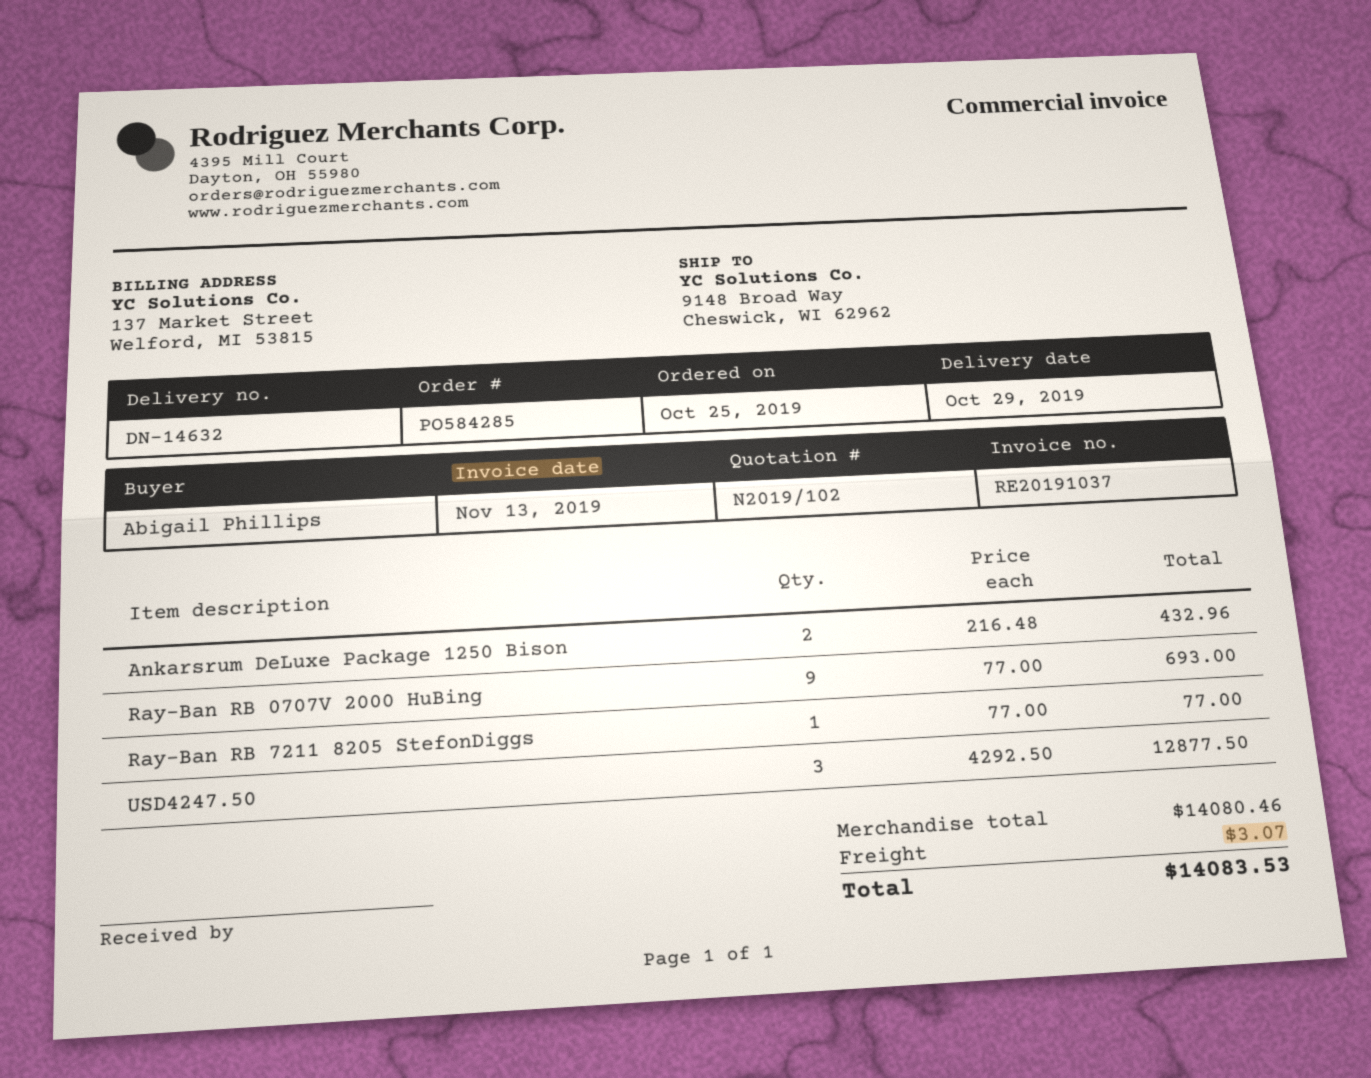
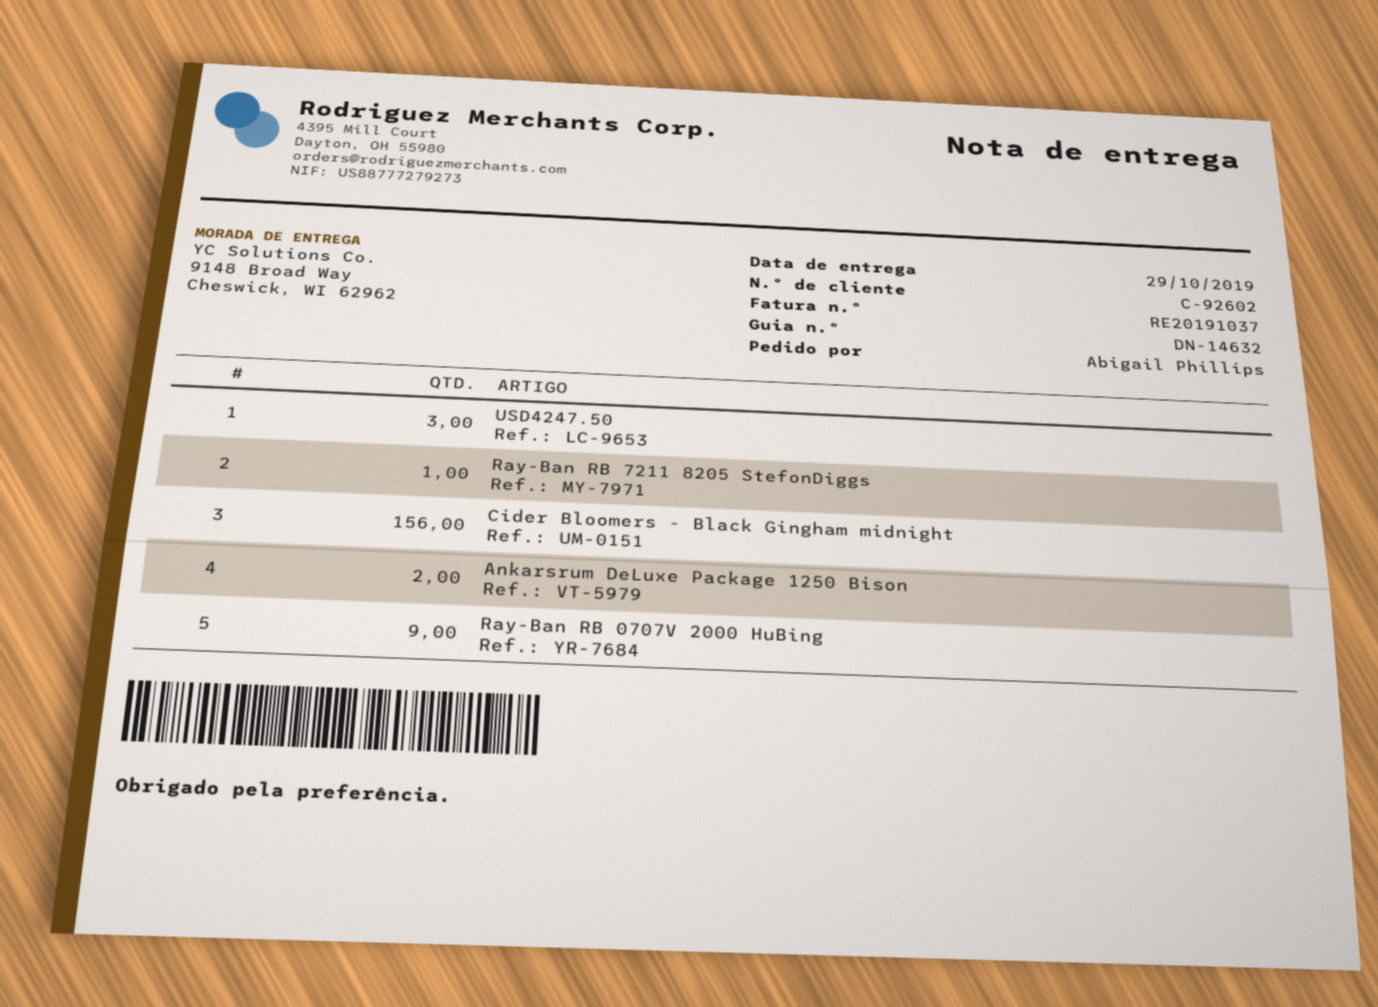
Cider Bloomers - Black Gingham midnight: none -> 156

